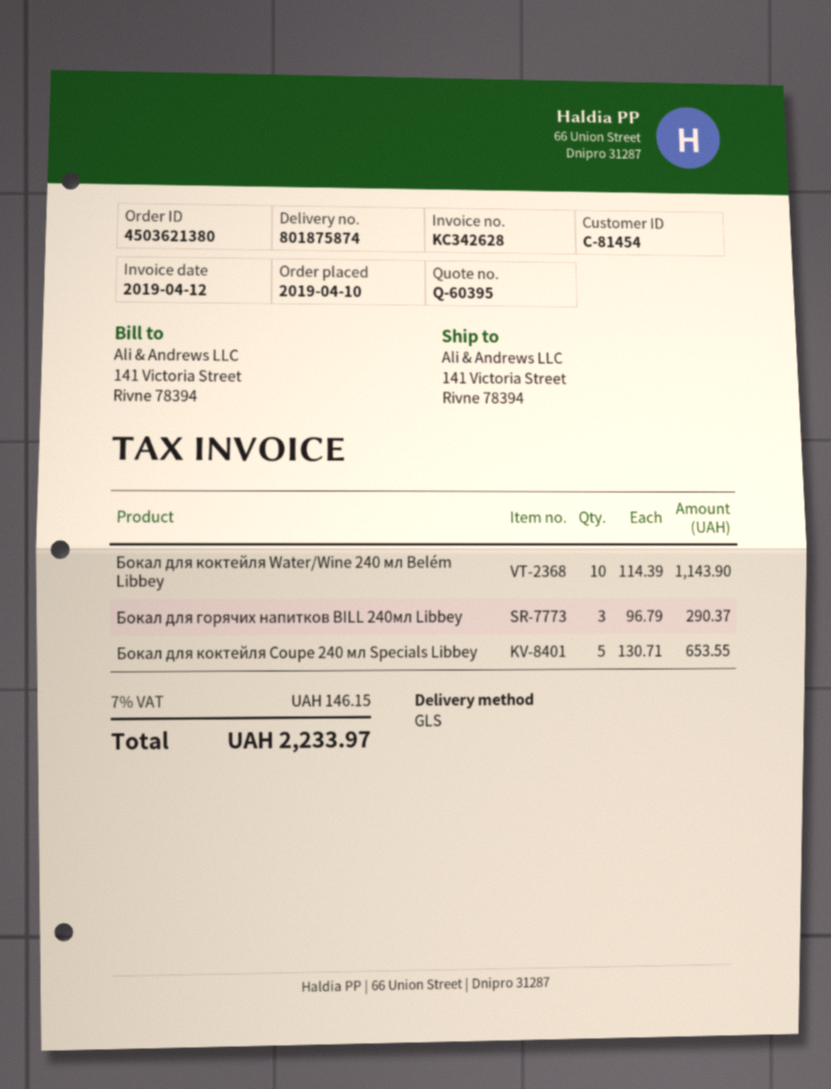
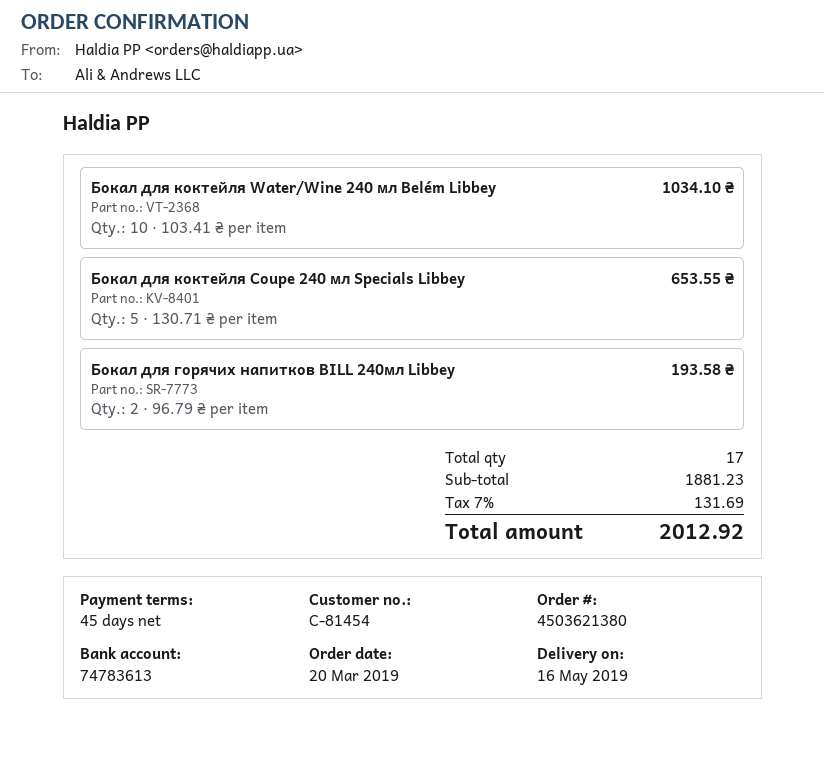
order date: 2019-04-10 -> 2019-03-20
Бокал для коктейля Water/Wine 240 мл Belém Libbey: 10 x 114.39 = 1143.90 -> 10 x 103.41 = 1034.10
Бокал для горячих напитков BILL 240мл Libbey: 3 x 96.79 = 290.37 -> 2 x 96.79 = 193.58
tax: 7% = 146.15 -> 7% = 131.69
total: 2233.97 -> 2012.92

